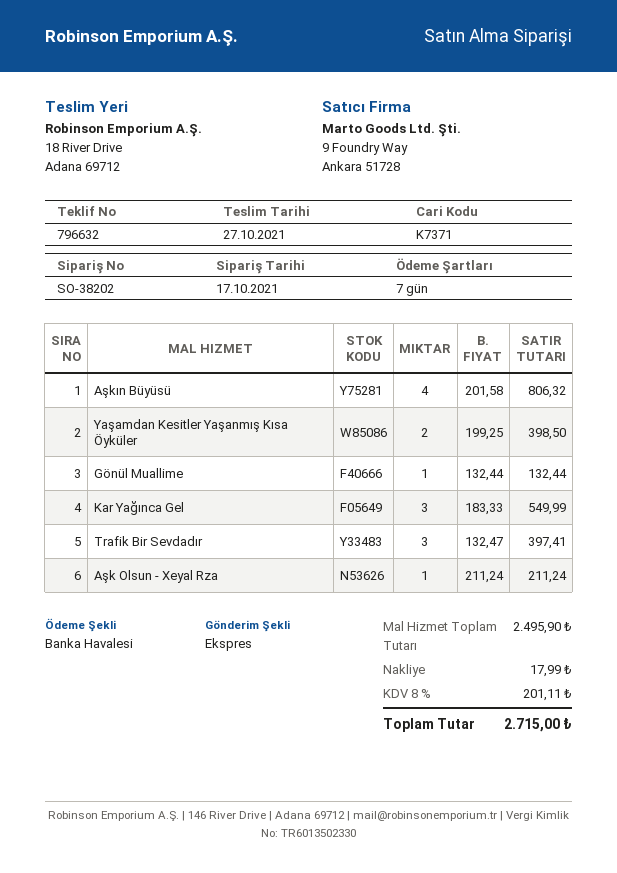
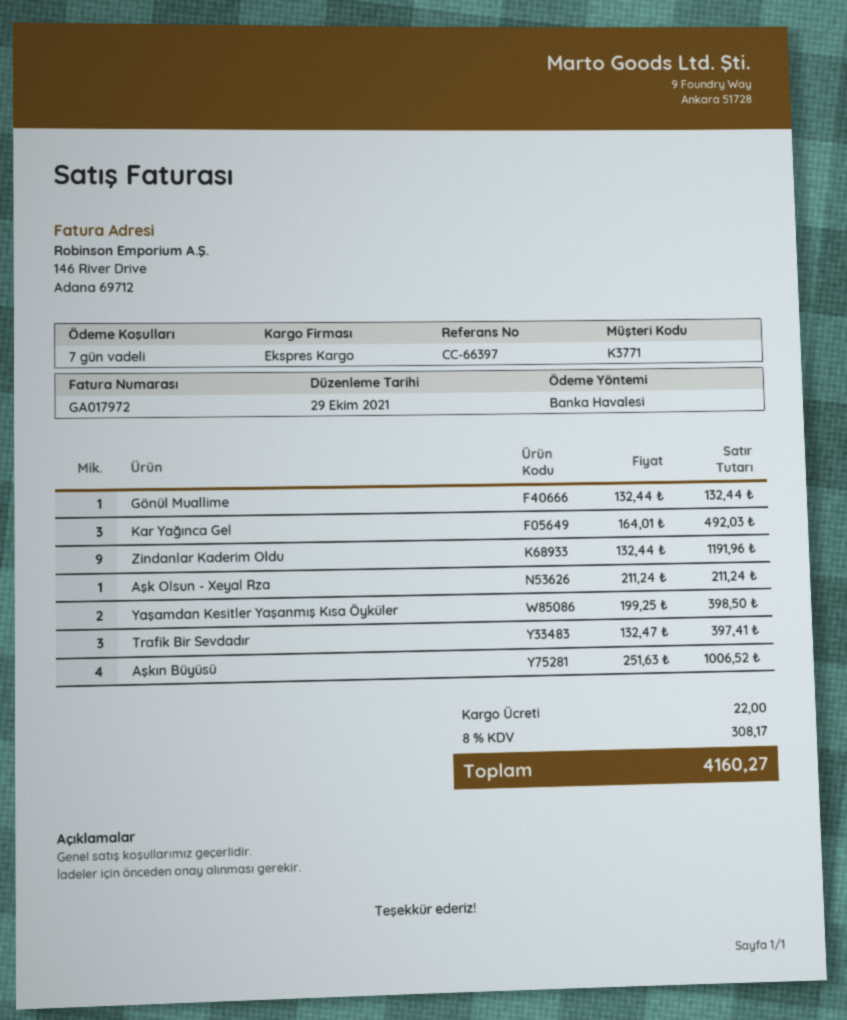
customer number: K7371 -> K3771
Aşkın Büyüsü: 4 x 201.58 = 806.32 -> 4 x 251.63 = 1006.52
Kar Yağınca Gel: 3 x 183.33 = 549.99 -> 3 x 164.01 = 492.03
Zindanlar Kaderim Oldu: none -> 9 x 132.44 = 1191.96
shipping: 17.99 -> 22.00
tax: 8% = 201.11 -> 8% = 308.17
total: 2715.00 -> 4160.27

